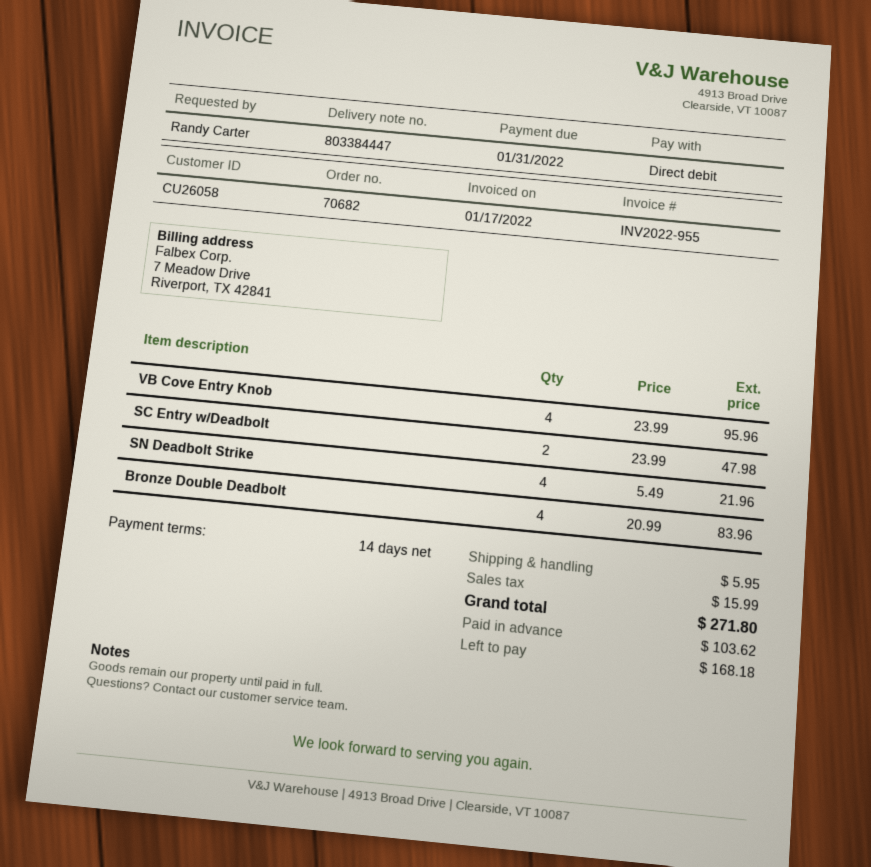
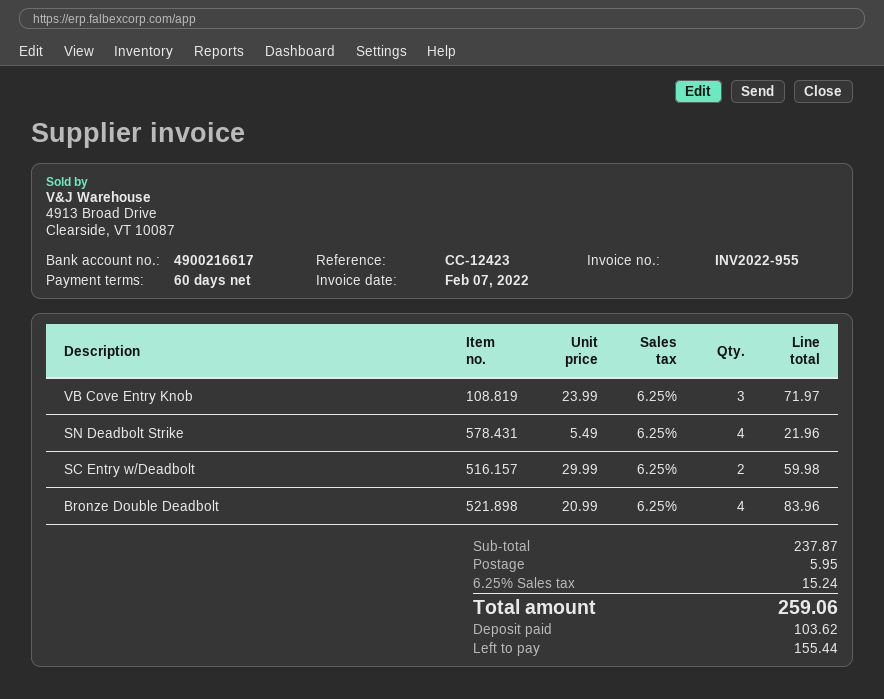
invoice date: 2022-01-17 -> 2022-02-07
payment terms: 14 days -> 60 days
VB Cove Entry Knob: 4 x 23.99 = 95.96 -> 3 x 23.99 = 71.97
SC Entry w/Deadbolt: 2 x 23.99 = 47.98 -> 2 x 29.99 = 59.98
tax: 15.99 -> 15.24
total: 271.80 -> 259.06
balance: 168.18 -> 155.44

